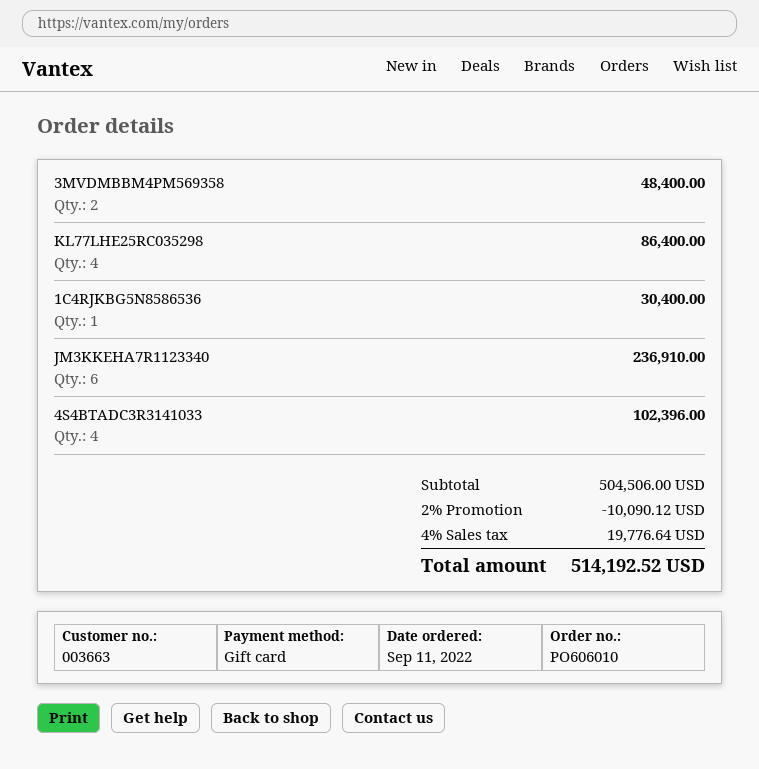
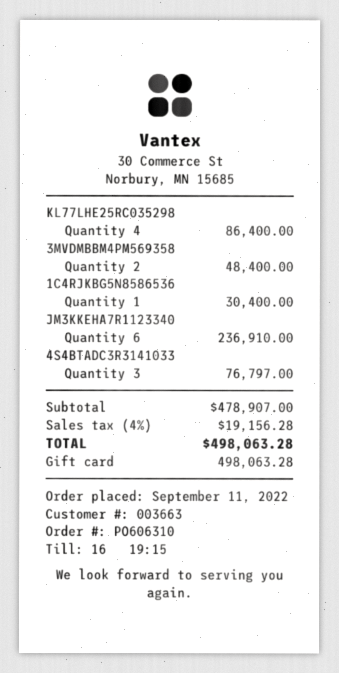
order number: PO606010 -> PO606310
4S4BTADC3R3141033: 4 for 102396.00 -> 3 for 76797.00
subtotal: 504506.00 -> 478907.00
discount: 2% = 10090.12 -> none
tax: 4% = 19776.64 -> 4% = 19156.28
total: 514192.52 -> 498063.28

